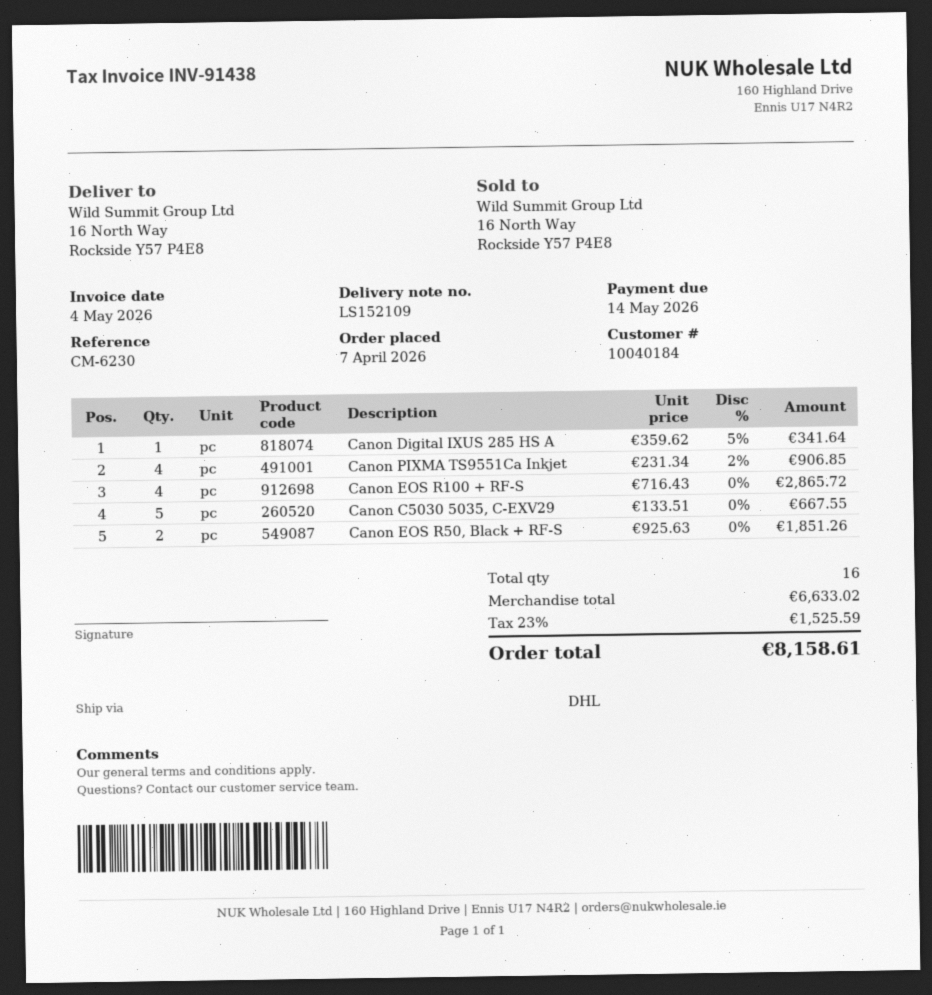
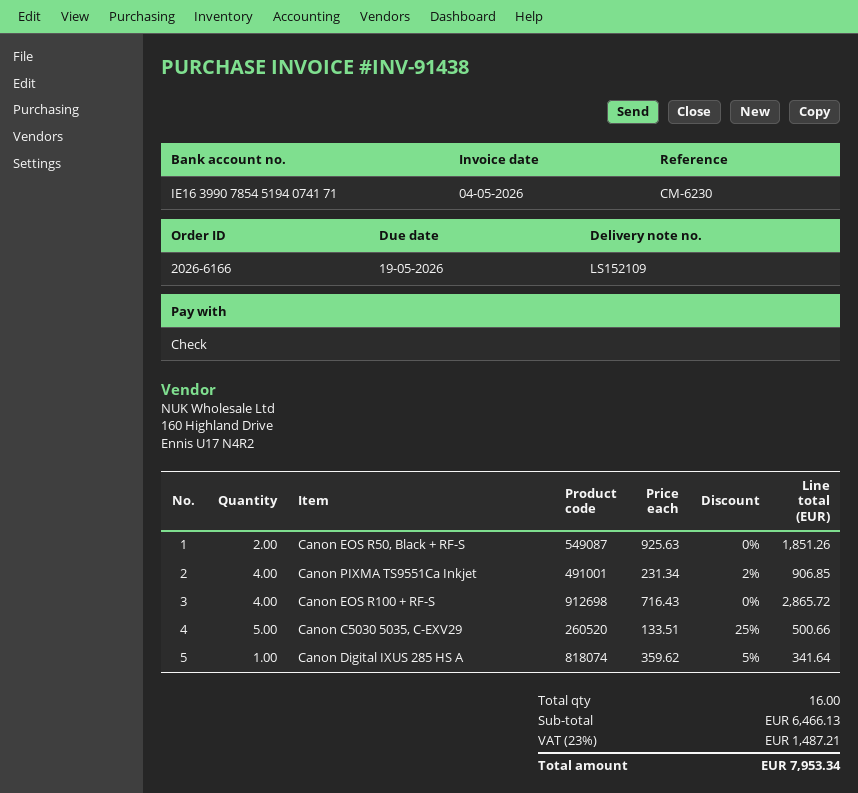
due date: 2026-05-14 -> 2026-05-19
Canon C5030 5035, C-EXV29: 5 x 133.51 = 667.55 -> 5 x 133.51 - 25% = 500.66
subtotal: 6633.02 -> 6466.13
tax: 23% = 1525.59 -> 23% = 1487.21
total: 8158.61 -> 7953.34

